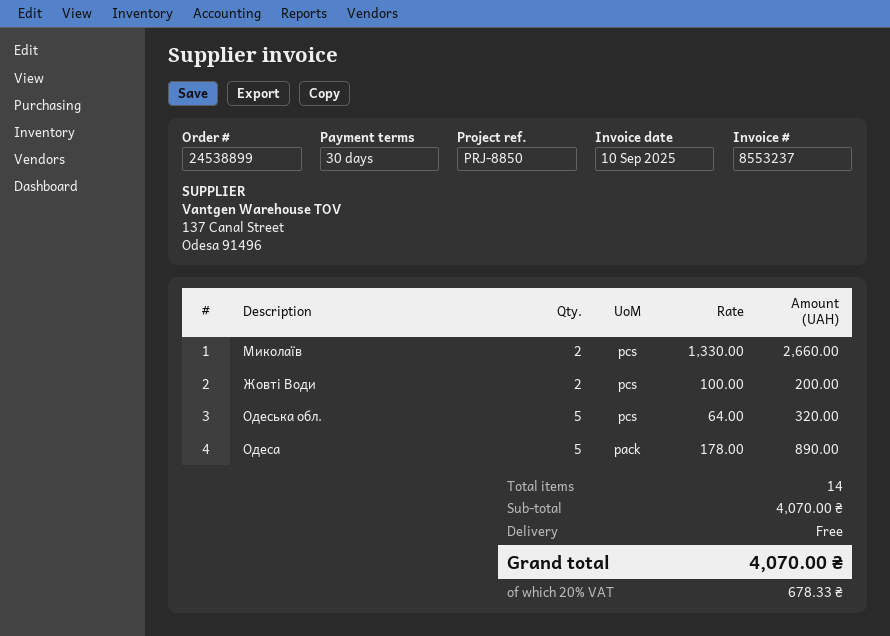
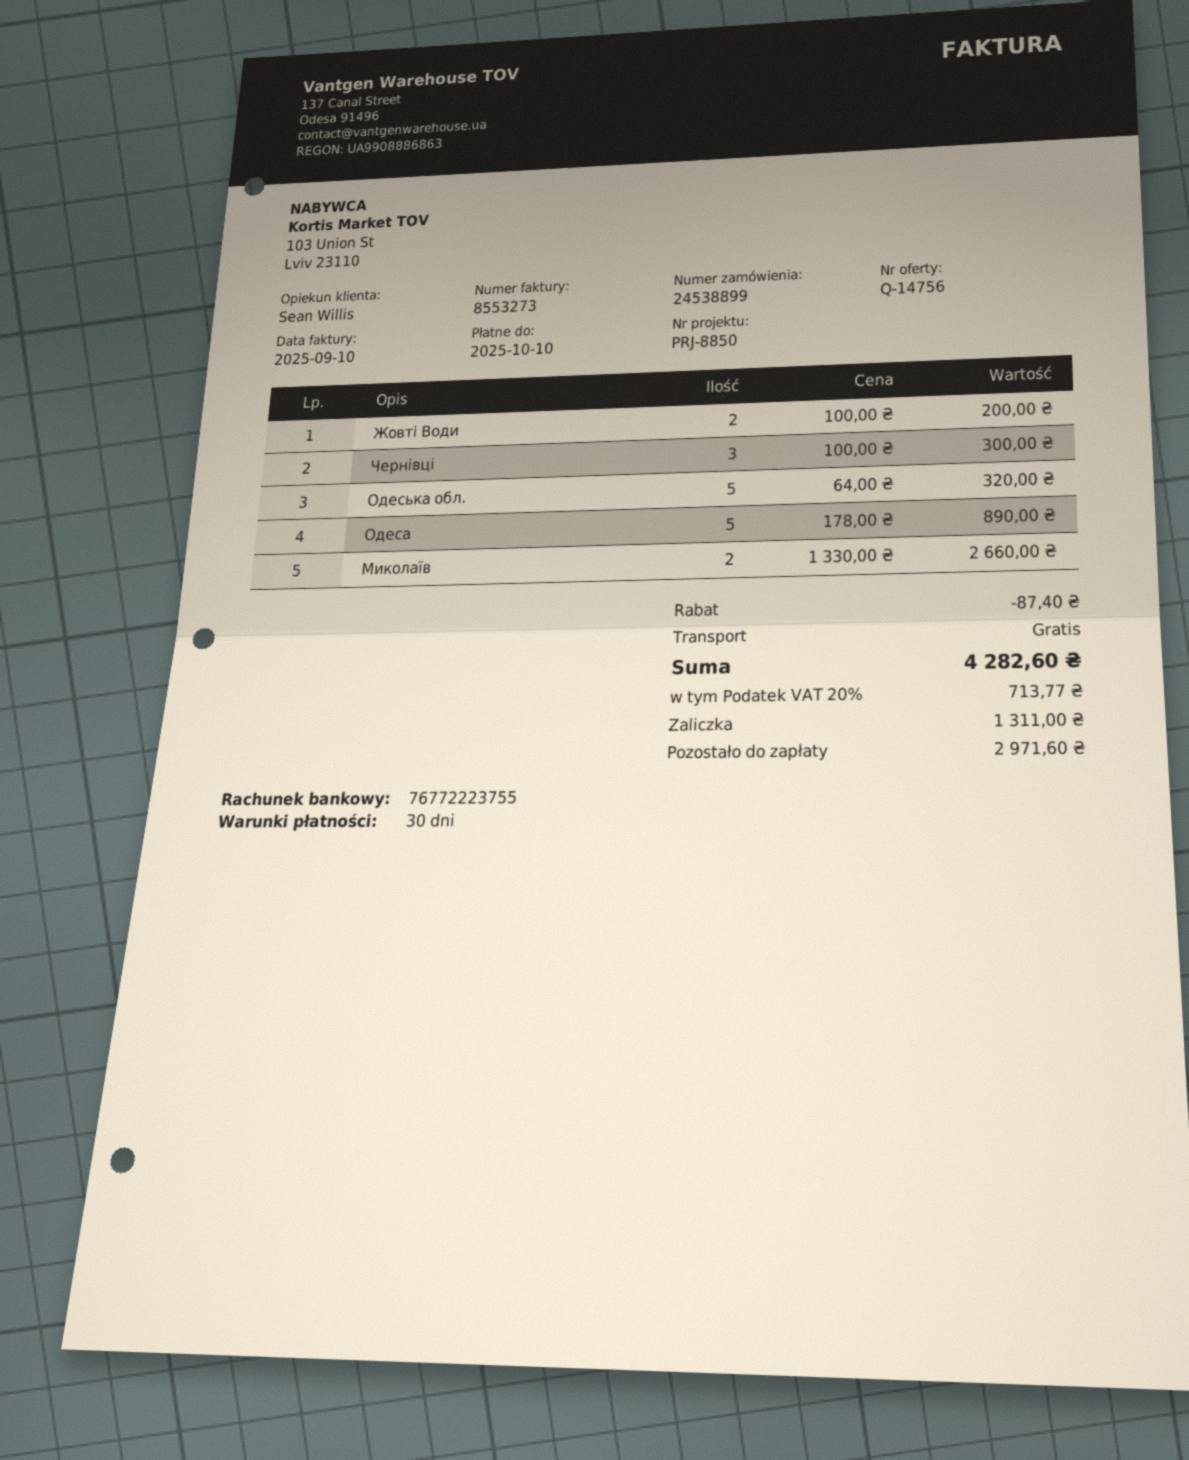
invoice number: 8553237 -> 8553273
Чернівці: none -> 3 x 100.00 = 300.00
discount: none -> 87.40
tax: 20% = 678.33 -> 20% = 713.77
total: 4070.00 -> 4282.60

